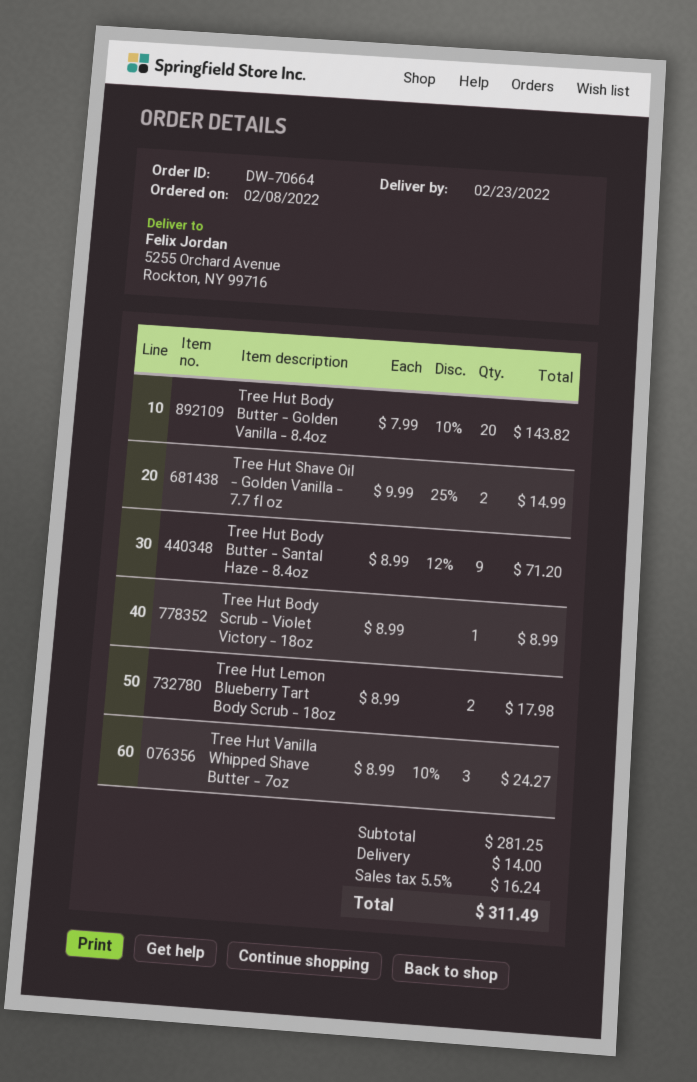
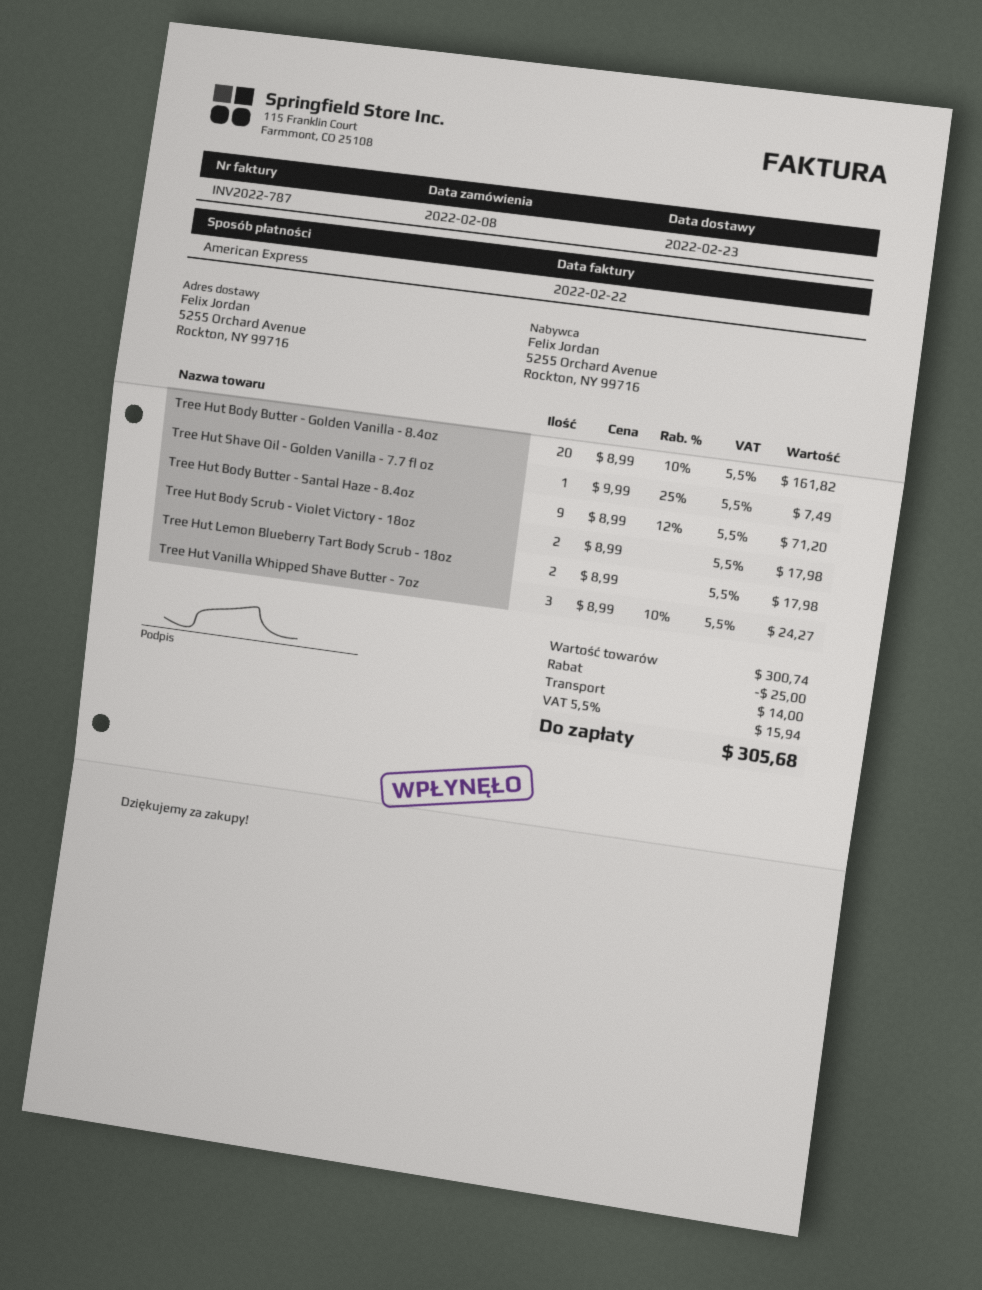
Tree Hut Body Butter - Golden Vanilla - 8.4oz: 20 x 7.99 - 10% = 143.82 -> 20 x 8.99 - 10% = 161.82
Tree Hut Shave Oil - Golden Vanilla - 7.7 fl oz: 2 x 9.99 - 25% = 14.99 -> 1 x 9.99 - 25% = 7.49
Tree Hut Body Scrub - Violet Victory - 18oz: 1 x 8.99 = 8.99 -> 2 x 8.99 = 17.98
subtotal: 281.25 -> 300.74
discount: none -> 25.00
tax: 5.5% = 16.24 -> 5.5% = 15.94
total: 311.49 -> 305.68

